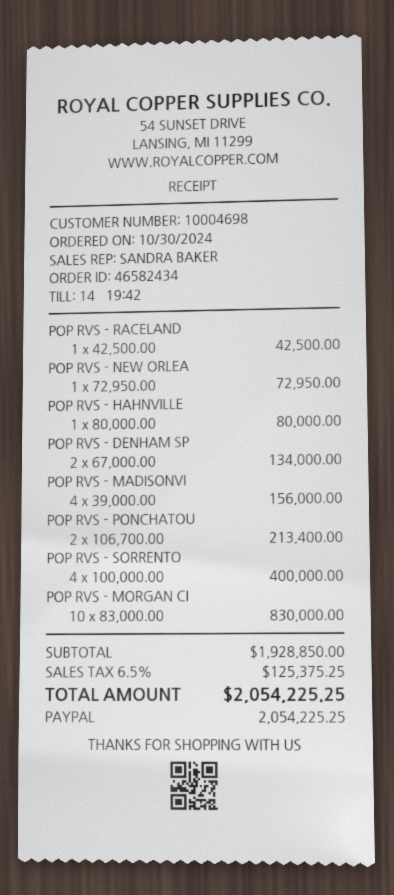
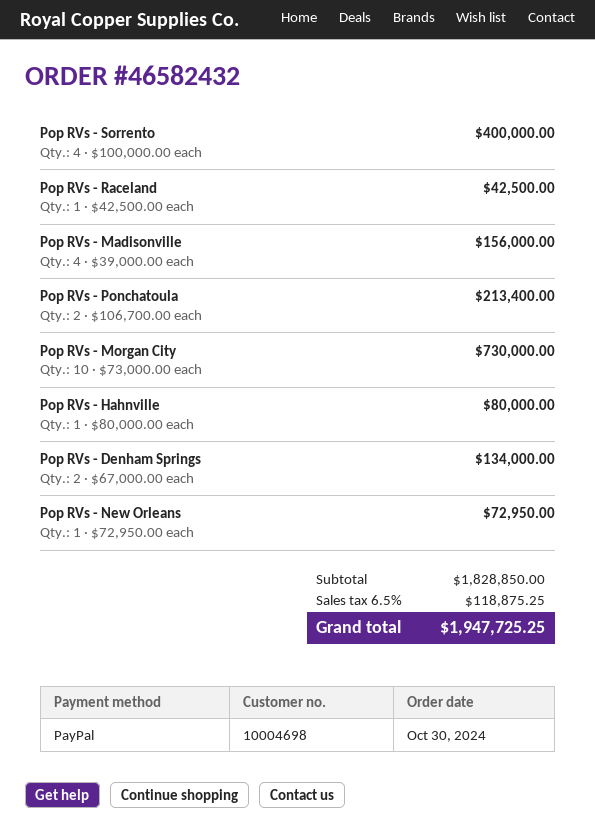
order number: 46582434 -> 46582432
POP RVS - MORGAN CI: 10 x 83000.00 = 830000.00 -> 10 x 73000.00 = 730000.00
subtotal: 1928850.00 -> 1828850.00
tax: 6.5% = 125375.25 -> 6.5% = 118875.25
total: 2054225.25 -> 1947725.25

